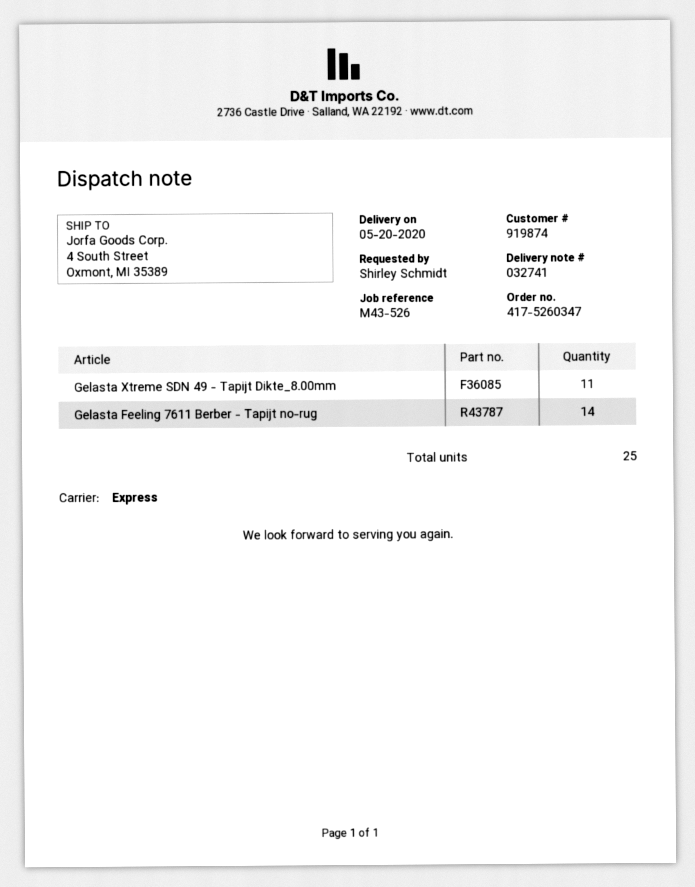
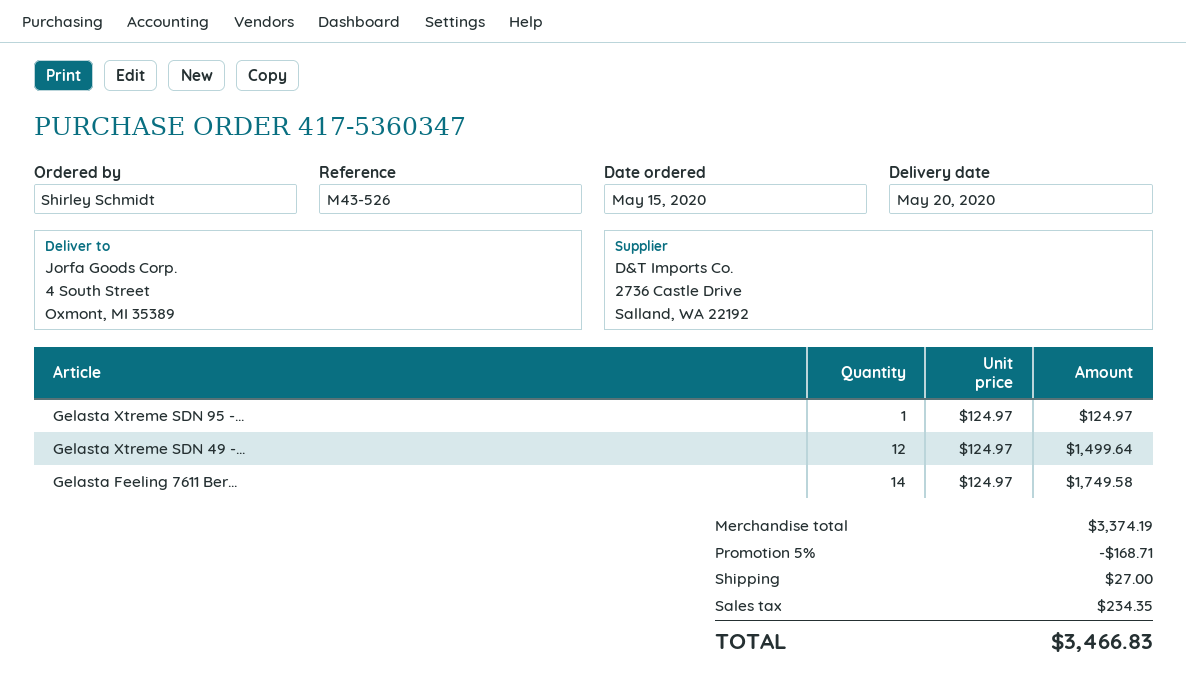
order number: 417-5260347 -> 417-5360347
Gelasta Xtreme SDN 49 - Tapijt Dikte_8.00mm: 11 -> 12
Gelasta Xtreme SDN 95 -...: none -> 1

